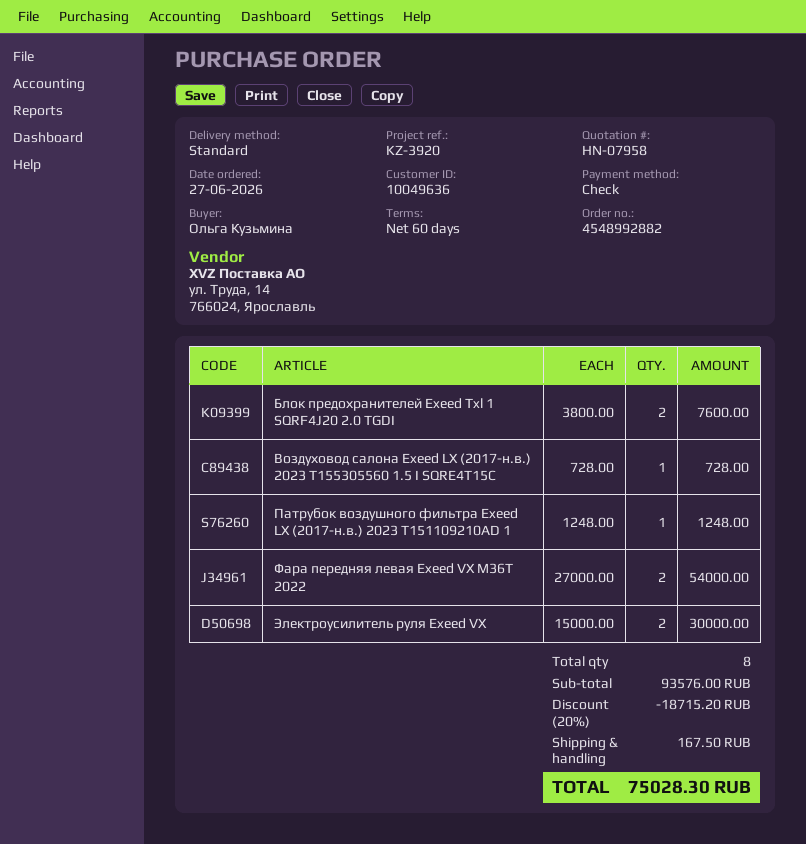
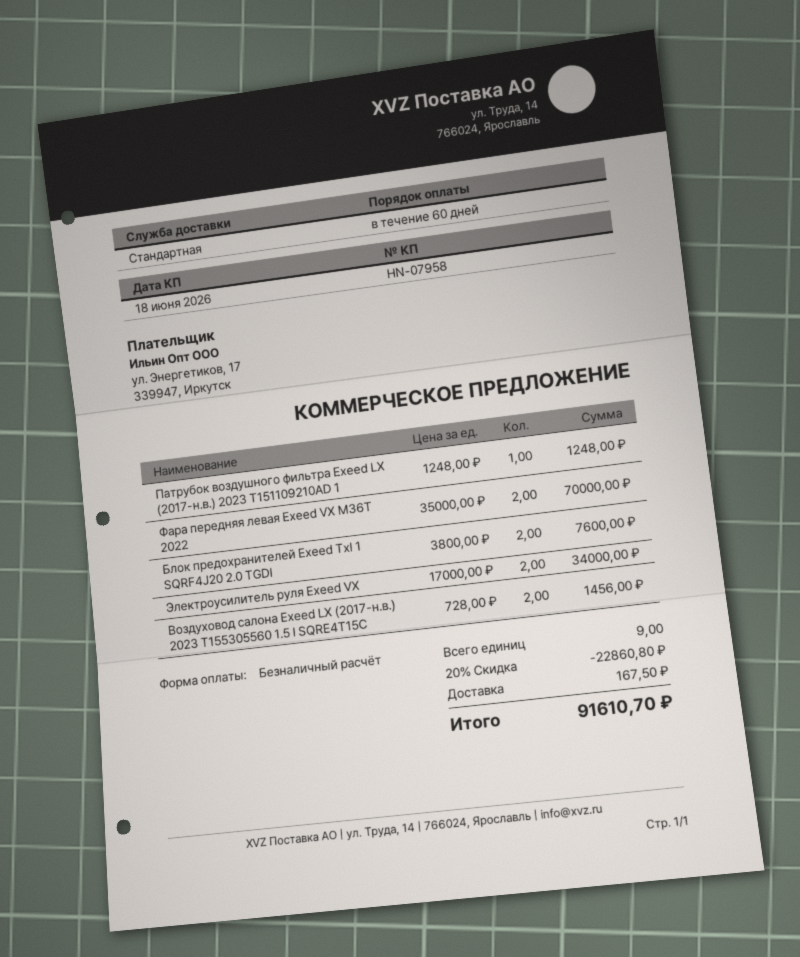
payment method: cheque -> bank transfer
Воздуховод салона Exeed LX (2017-н.в.) 2023 T155305560 1.5 I SQRE4T15C: 1 x 728.00 = 728.00 -> 2 x 728.00 = 1456.00
Фара передняя левая Exeed VX M36T 2022: 2 x 27000.00 = 54000.00 -> 2 x 35000.00 = 70000.00
Электроусилитель руля Exeed VX: 2 x 15000.00 = 30000.00 -> 2 x 17000.00 = 34000.00
total quantity: 8 -> 9
discount: 20% = 18715.20 -> 20% = 22860.80
total: 75028.30 -> 91610.70

